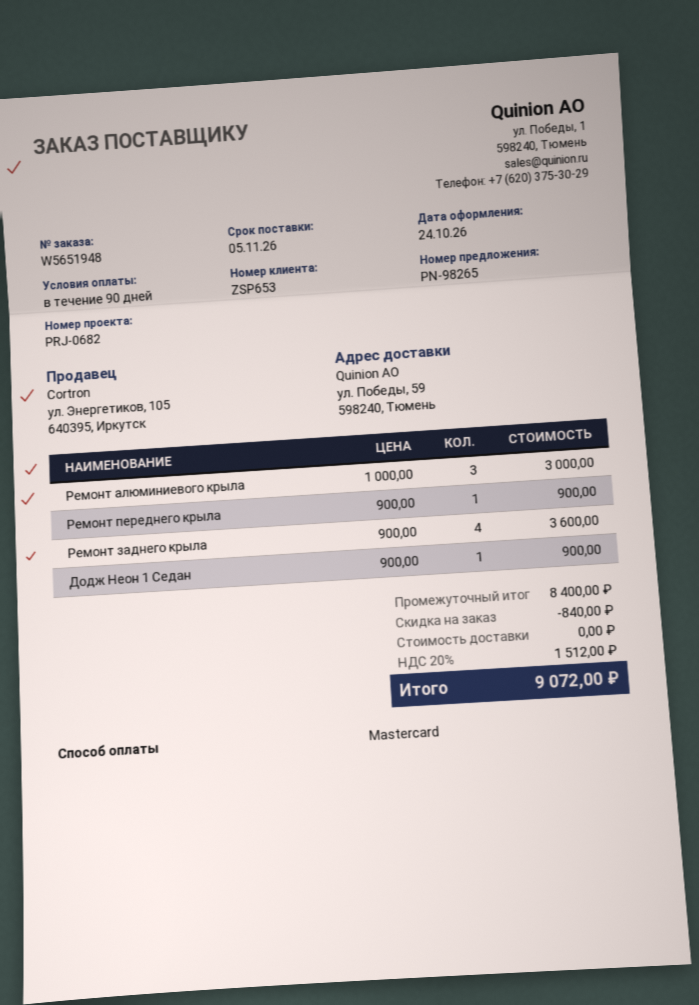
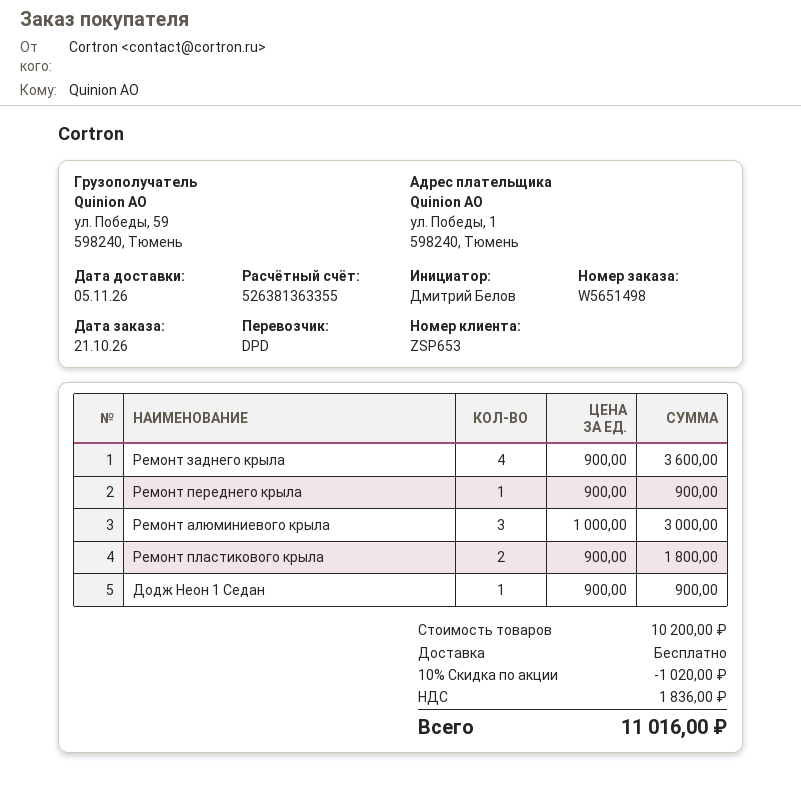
order number: W5651948 -> W5651498
order date: 2026-10-24 -> 2026-10-21
Ремонт пластикового крыла: none -> 2 x 900.00 = 1800.00
subtotal: 8400.00 -> 10200.00
discount: 840.00 -> 1020.00
tax: 1512.00 -> 1836.00
total: 9072.00 -> 11016.00

